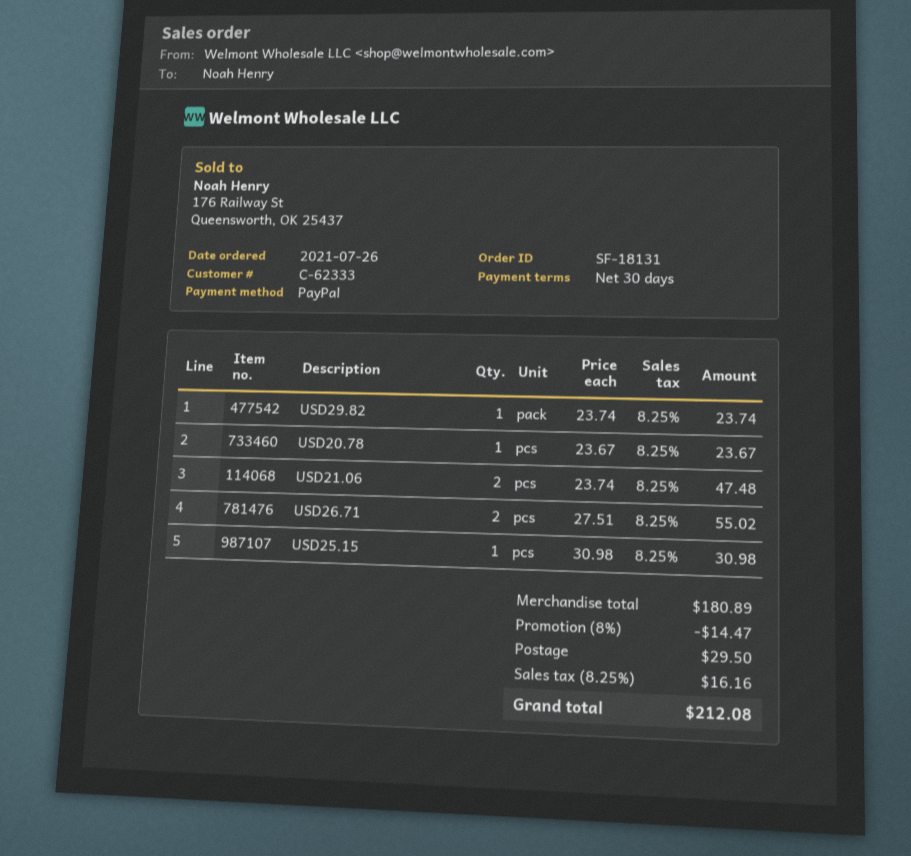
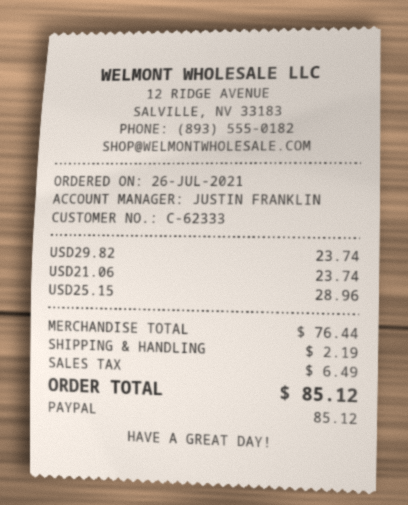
USD20.78: 1 x 23.67 = 23.67 -> none
USD21.06: 2 x 23.74 = 47.48 -> 1 x 23.74 = 23.74
USD26.71: 2 x 27.51 = 55.02 -> none
USD25.15: 1 x 30.98 = 30.98 -> 1 x 28.96 = 28.96
subtotal: 180.89 -> 76.44
discount: 8% = 14.47 -> none
shipping: 29.50 -> 2.19
tax: 16.16 -> 6.49
total: 212.08 -> 85.12

